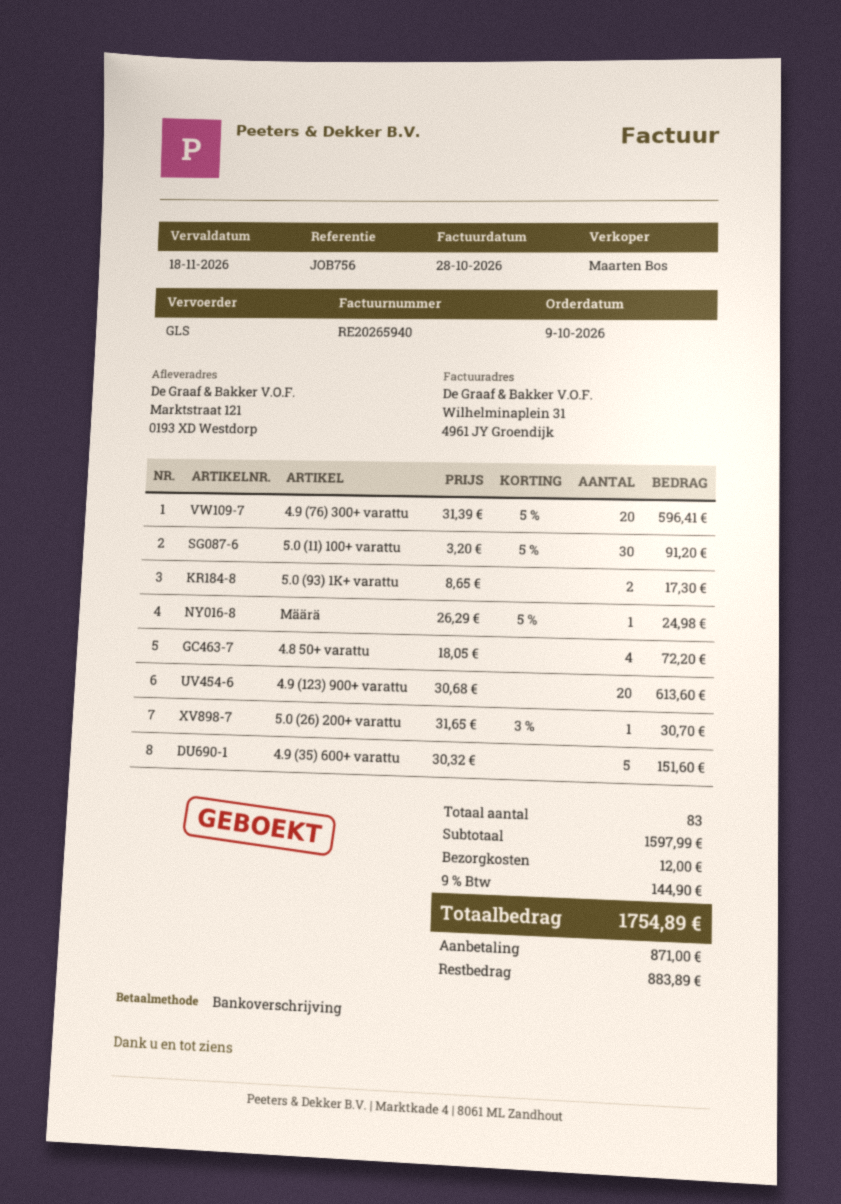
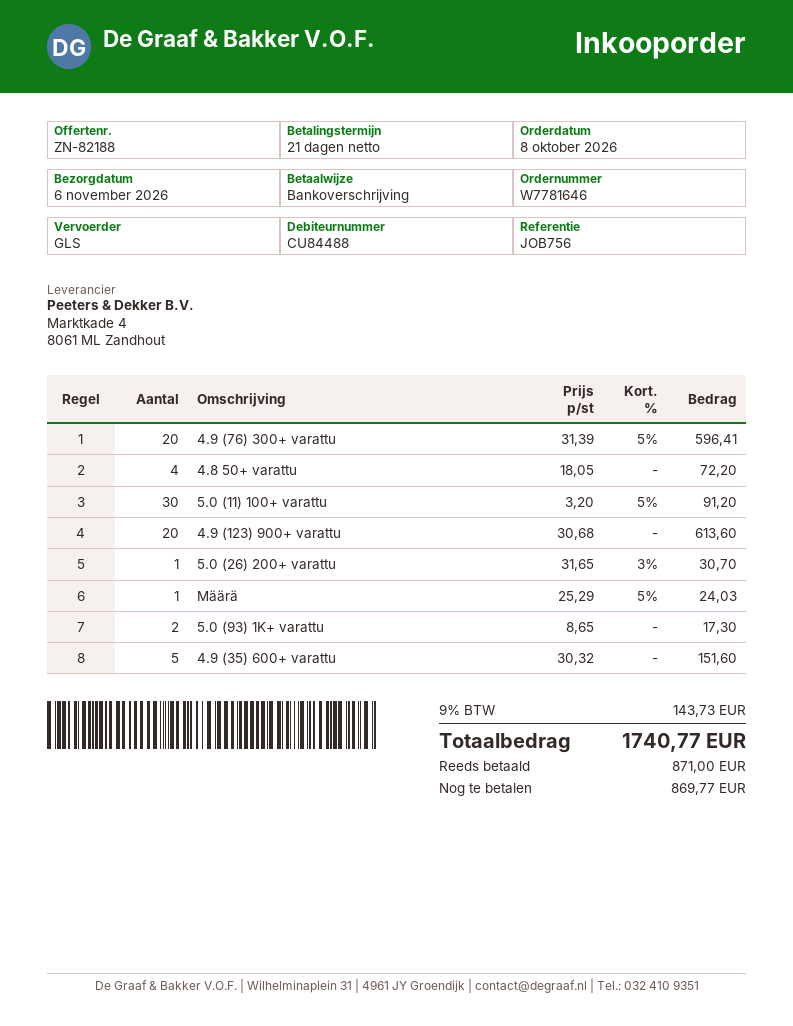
order date: 2026-10-09 -> 2026-10-08
Määrä: 1 x 26.29 - 5% = 24.98 -> 1 x 25.29 - 5% = 24.03
shipping: 12.00 -> none
tax: 9% = 144.90 -> 9% = 143.73
total: 1754.89 -> 1740.77
balance: 883.89 -> 869.77

